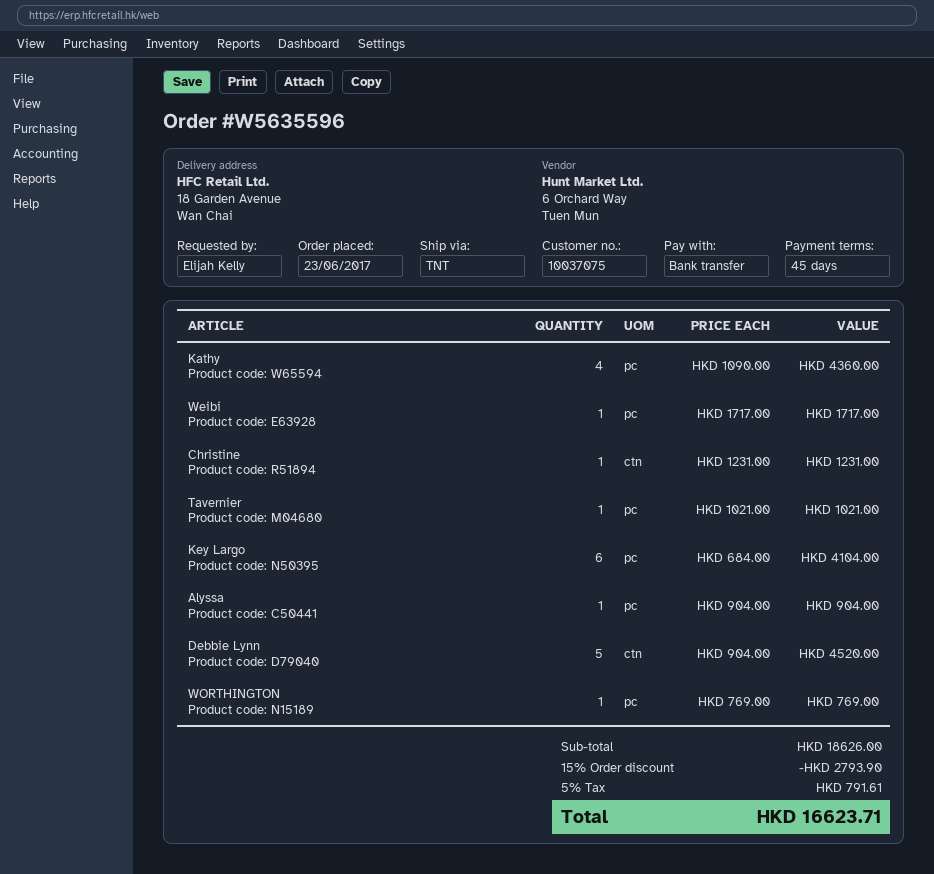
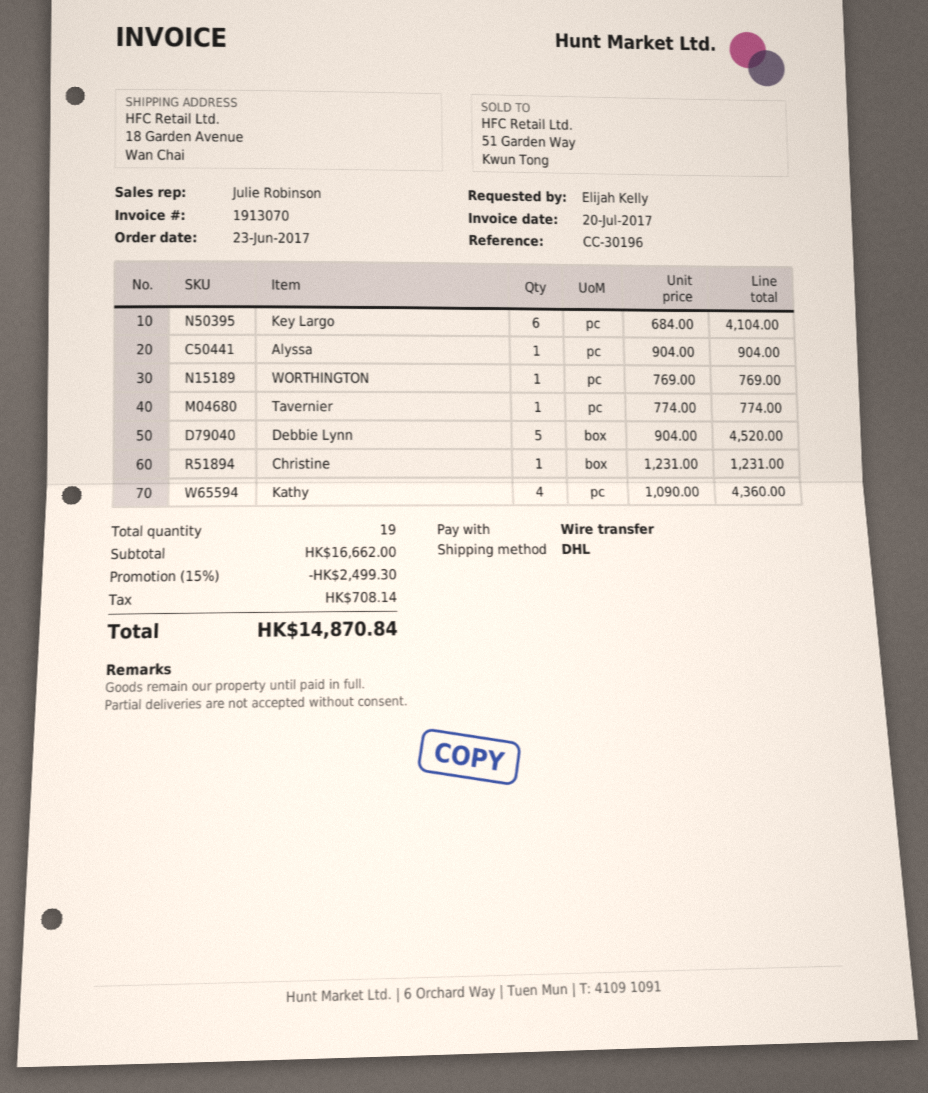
shipping method: TNT -> DHL
Weibi: 1 x 1717.00 = 1717.00 -> none
Tavernier: 1 x 1021.00 = 1021.00 -> 1 x 774.00 = 774.00
subtotal: 18626.00 -> 16662.00
discount: 15% = 2793.90 -> 15% = 2499.30
tax: 791.61 -> 708.14
total: 16623.71 -> 14870.84

